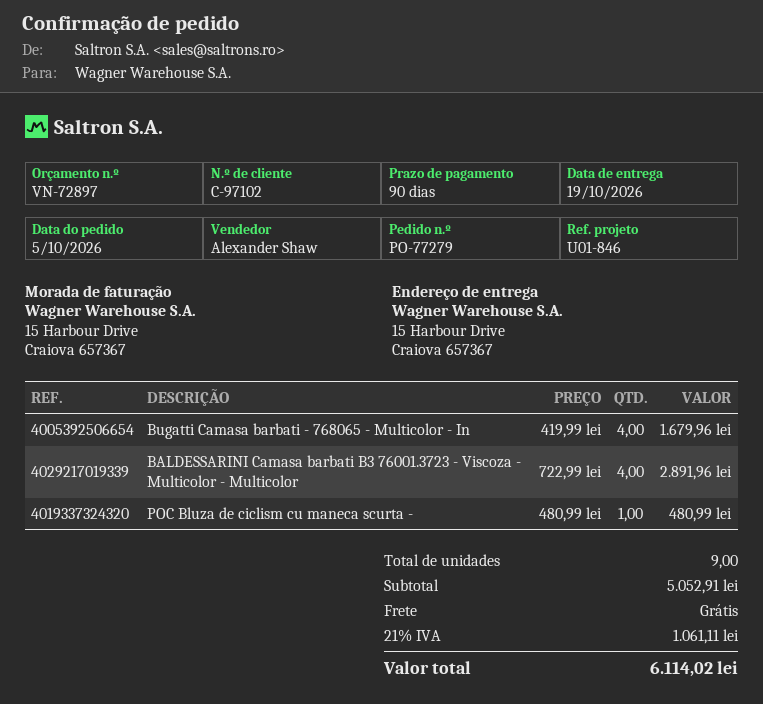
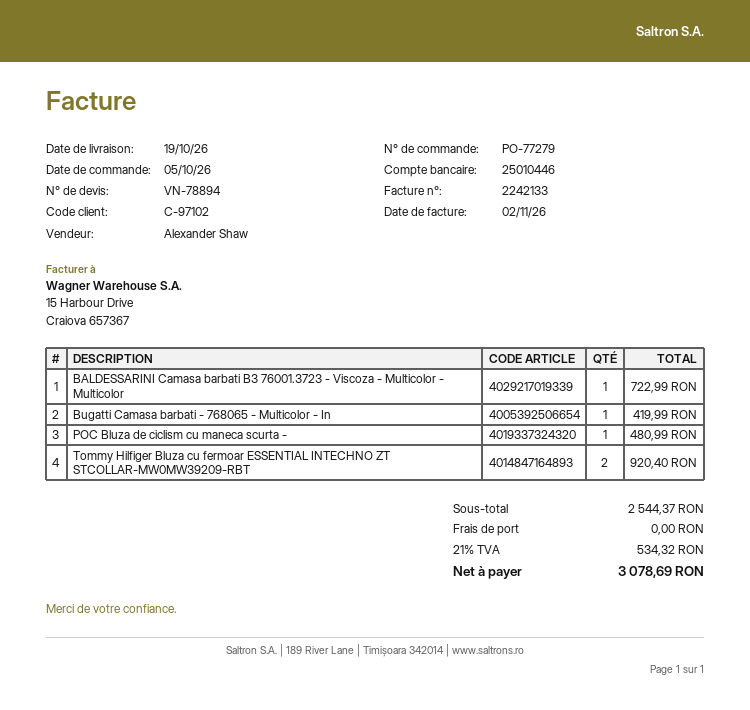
quote number: VN-72897 -> VN-78894
Bugatti Camasa barbati - 768065 - Multicolor - In: 4 for 1679.96 -> 1 for 419.99
BALDESSARINI Camasa barbati B3 76001.3723 - Viscoza - Multicolor - Multicolor: 4 for 2891.96 -> 1 for 722.99
Tommy Hilfiger Bluza cu fermoar ESSENTIAL INTECHNO ZT STCOLLAR-MW0MW39209-RBT: none -> 2 for 920.40
subtotal: 5052.91 -> 2544.37
tax: 21% = 1061.11 -> 21% = 534.32
total: 6114.02 -> 3078.69

